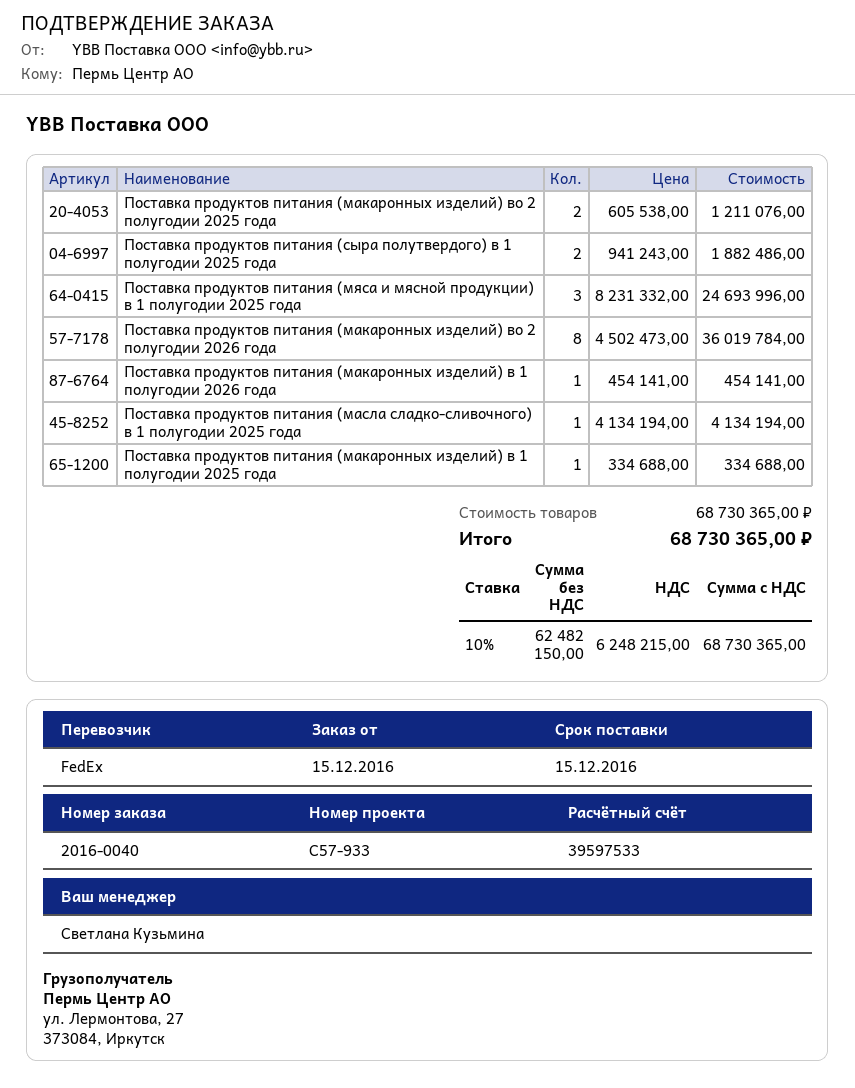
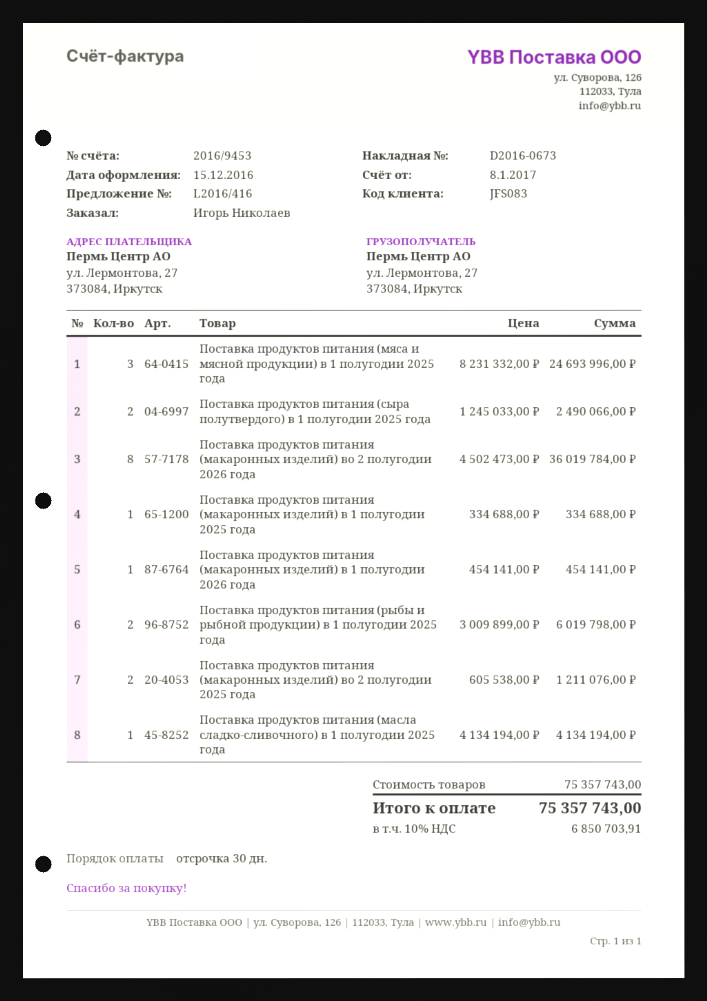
Поставка продуктов питания (сыра полутвердого) в 1 полугодии 2025 года: 2 x 941243.00 = 1882486.00 -> 2 x 1245033.00 = 2490066.00
Поставка продуктов питания (рыбы и рыбной продукции) в 1 полугодии 2025 года: none -> 2 x 3009899.00 = 6019798.00
subtotal: 68730365.00 -> 75357743.00
tax: 10% = 6248215.00 -> 10% = 6850703.91
total: 68730365.00 -> 75357743.00

